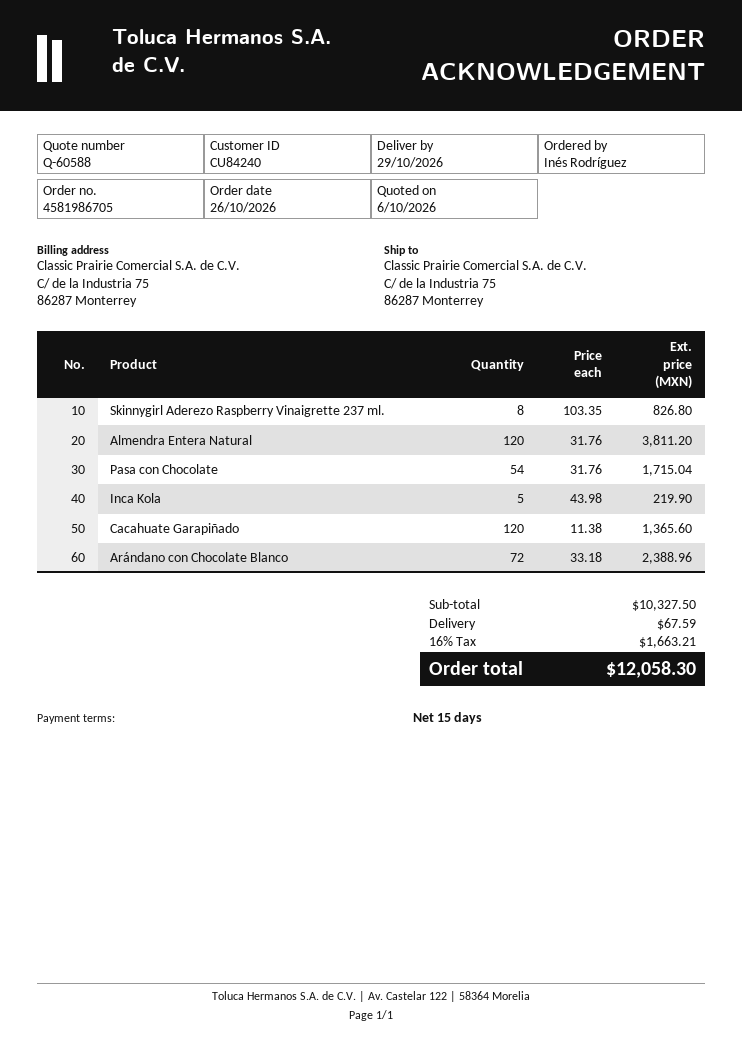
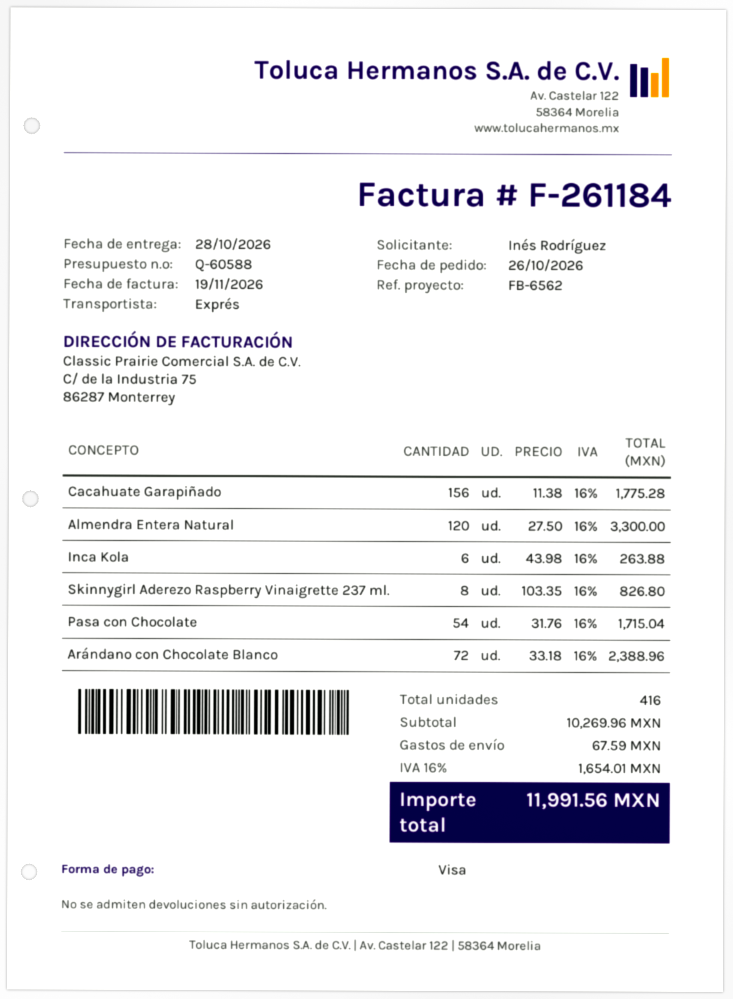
delivery date: 2026-10-29 -> 2026-10-28
Almendra Entera Natural: 120 x 31.76 = 3811.20 -> 120 x 27.50 = 3300.00
Inca Kola: 5 x 43.98 = 219.90 -> 6 x 43.98 = 263.88
Cacahuate Garapiñado: 120 x 11.38 = 1365.60 -> 156 x 11.38 = 1775.28
subtotal: 10327.50 -> 10269.96
tax: 16% = 1663.21 -> 16% = 1654.01
total: 12058.30 -> 11991.56

